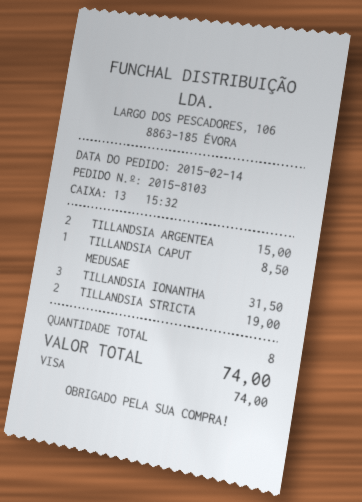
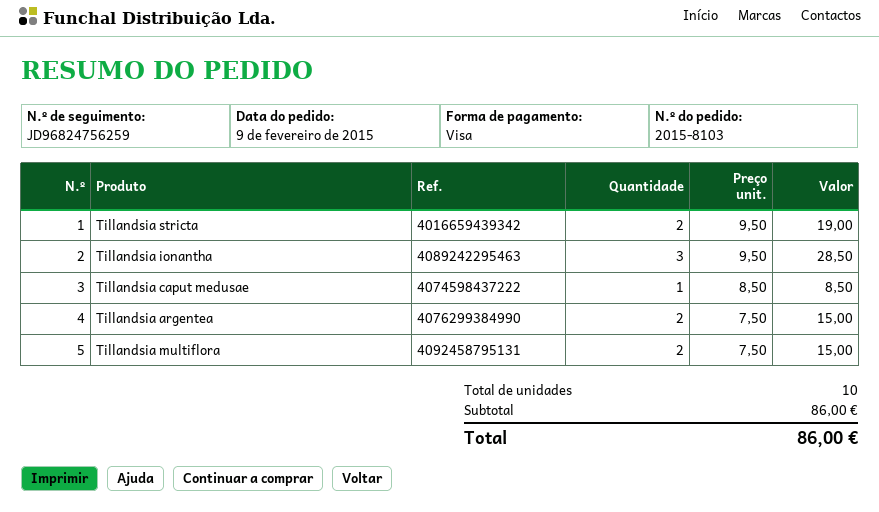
order date: 2015-02-14 -> 2015-02-09
TILLANDSIA IONANTHA: 3 for 31.50 -> 3 for 28.50
Tillandsia multiflora: none -> 2 for 15.00
total quantity: 8 -> 10
total: 74.00 -> 86.00

